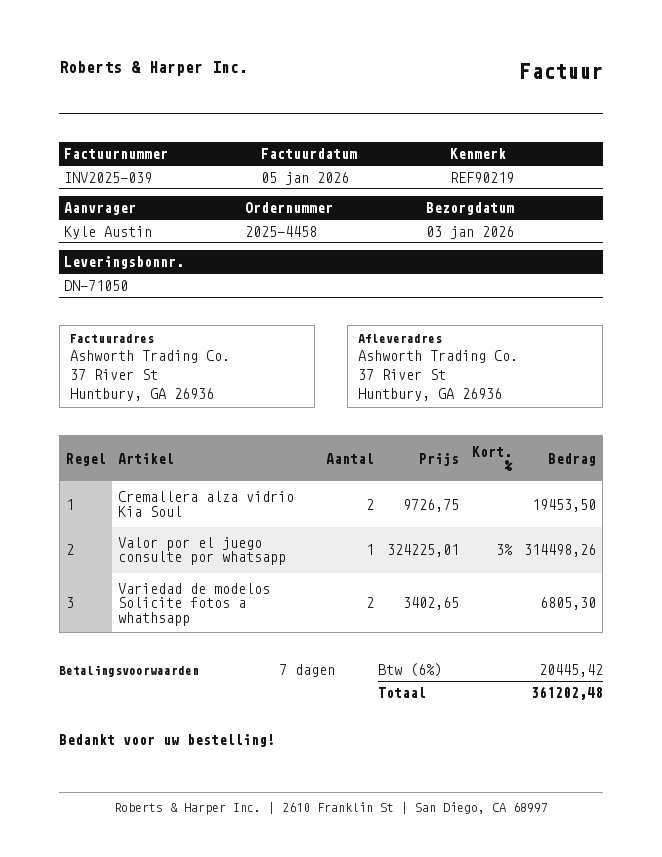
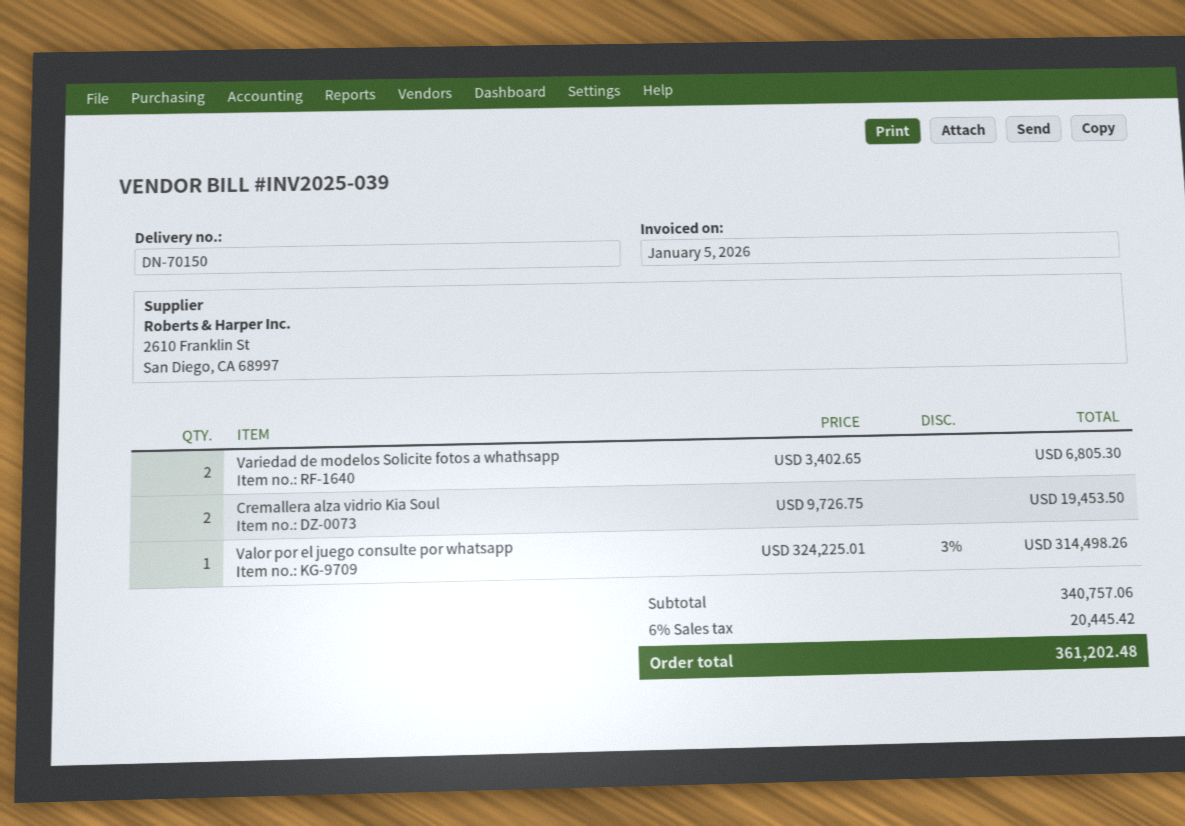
delivery note number: DN-71050 -> DN-70150

